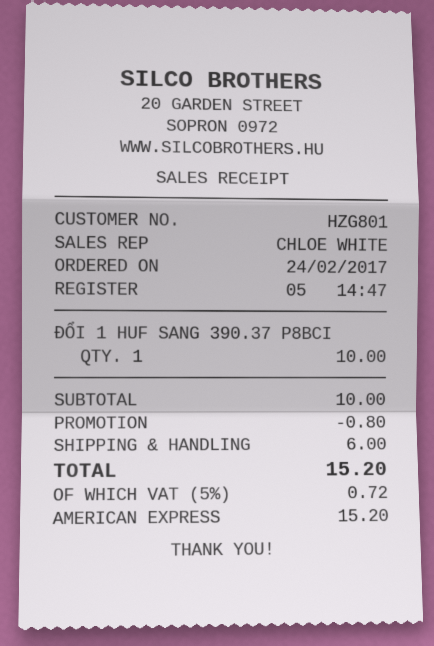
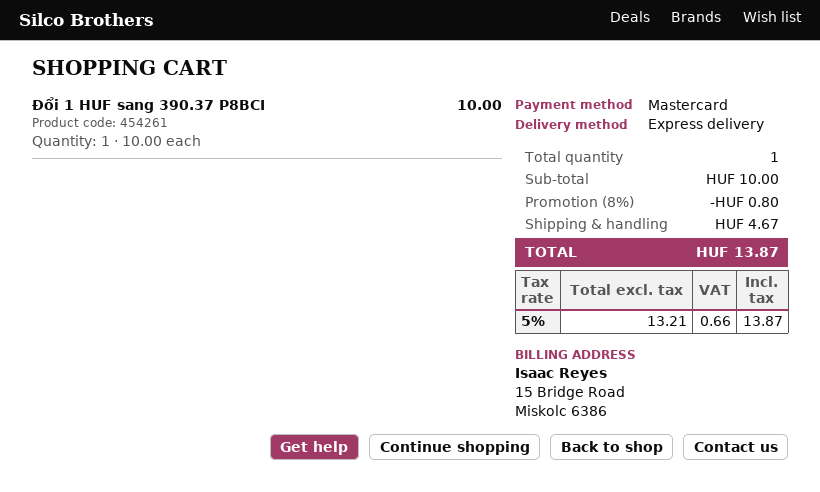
payment method: American Express -> Mastercard
shipping: 6.00 -> 4.67
tax: 5% = 0.72 -> 5% = 0.66
total: 15.20 -> 13.87

